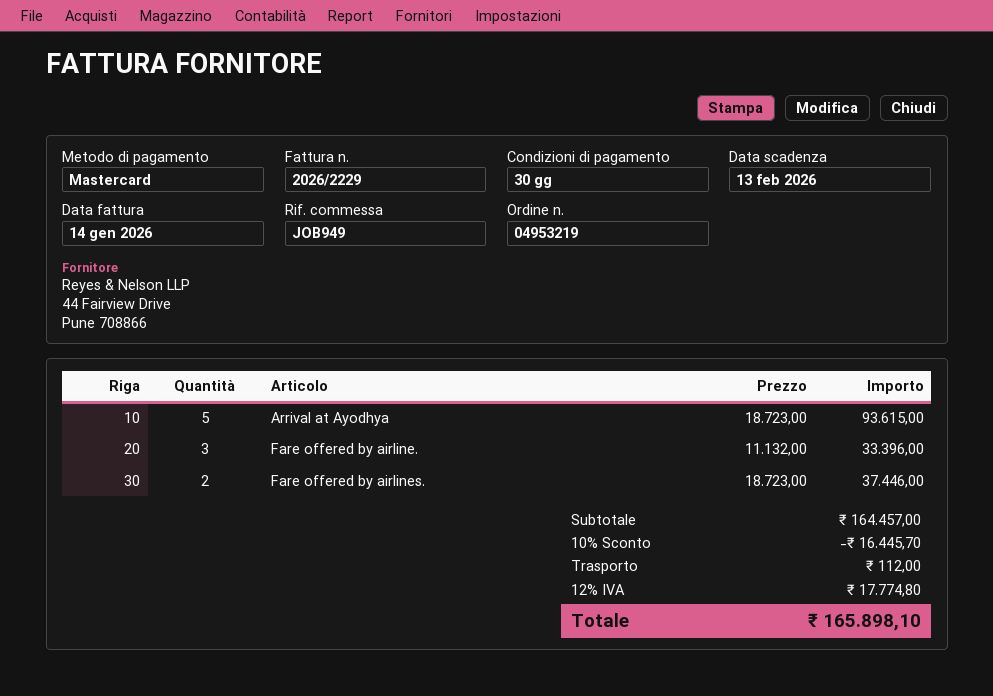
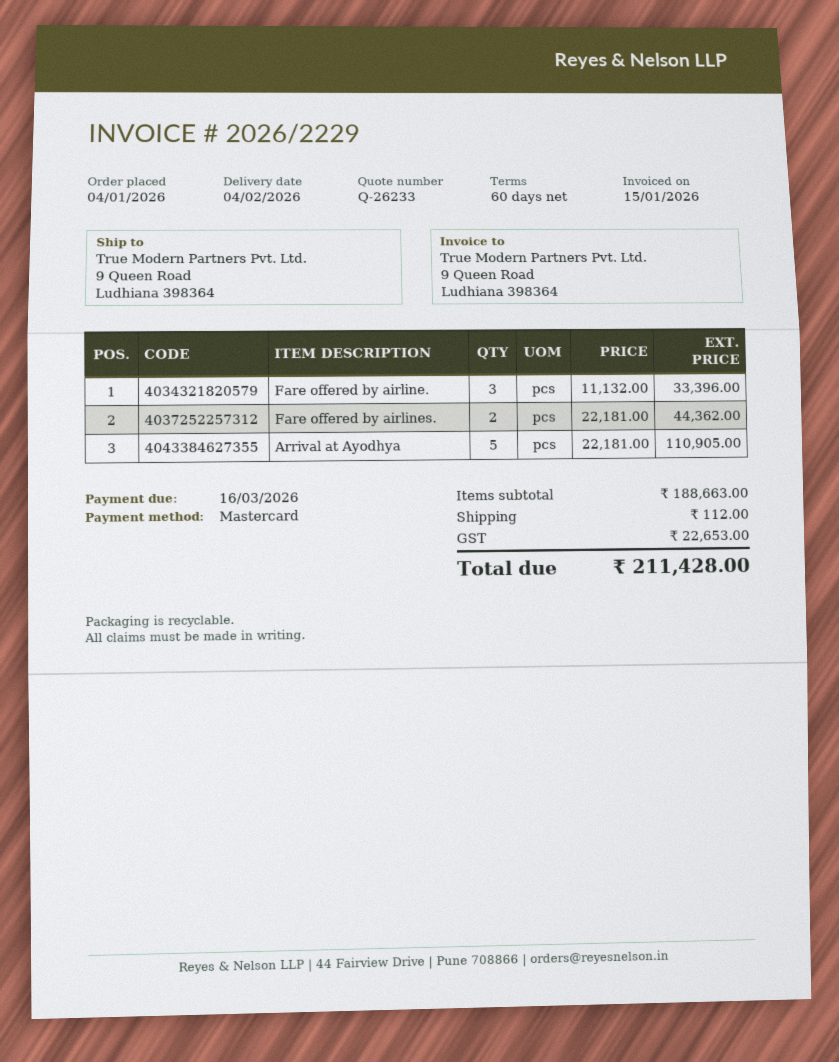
invoice date: 2026-01-14 -> 2026-01-15
payment terms: 30 days -> 60 days
due date: 2026-02-13 -> 2026-03-16
Arrival at Ayodhya: 5 x 18723.00 = 93615.00 -> 5 x 22181.00 = 110905.00
Fare offered by airlines.: 2 x 18723.00 = 37446.00 -> 2 x 22181.00 = 44362.00
subtotal: 164457.00 -> 188663.00
discount: 10% = 16445.70 -> none
tax: 17774.80 -> 22653.00
total: 165898.10 -> 211428.00

